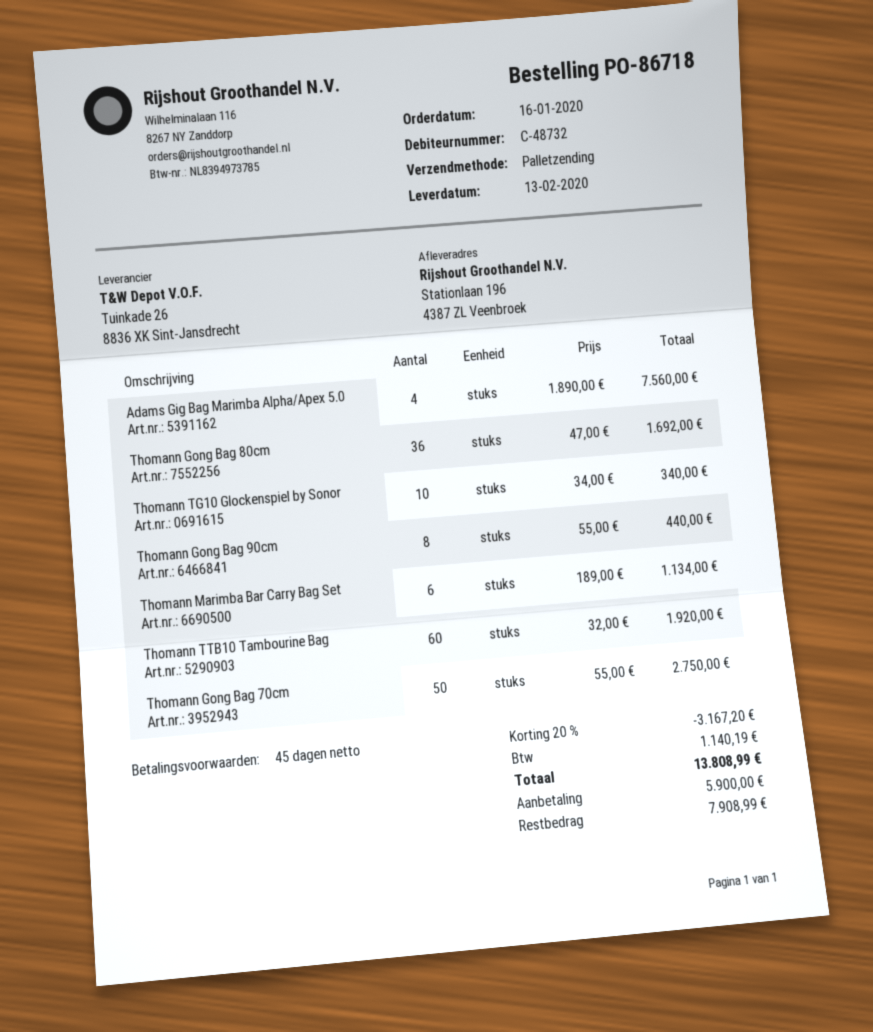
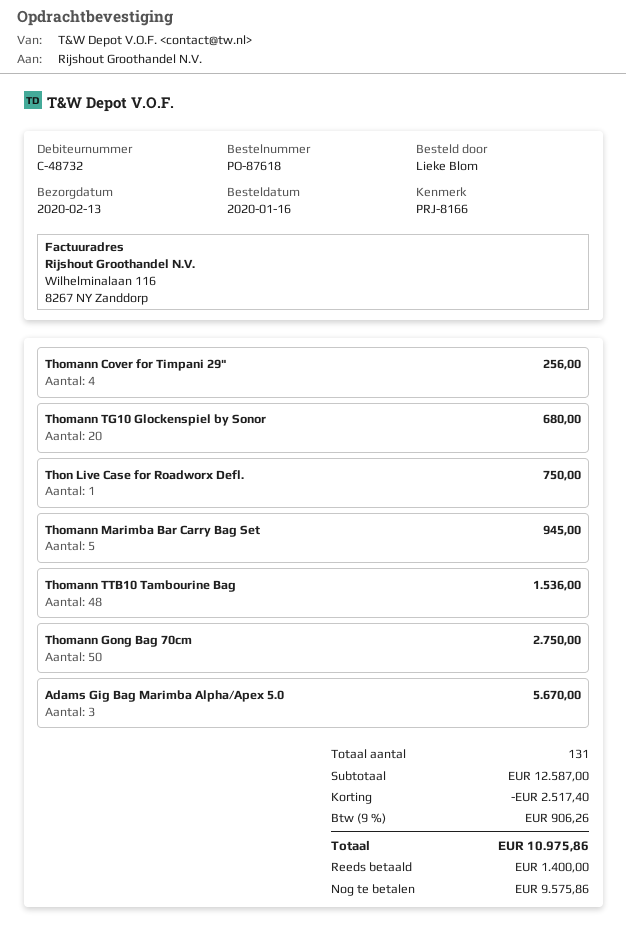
order number: PO-86718 -> PO-87618
Adams Gig Bag Marimba Alpha/Apex 5.0: 4 for 7560.00 -> 3 for 5670.00
Thomann Gong Bag 80cm: 36 for 1692.00 -> none
Thomann TG10 Glockenspiel by Sonor: 10 for 340.00 -> 20 for 680.00
Thomann Gong Bag 90cm: 8 for 440.00 -> none
Thomann Marimba Bar Carry Bag Set: 6 for 1134.00 -> 5 for 945.00
Thomann TTB10 Tambourine Bag: 60 for 1920.00 -> 48 for 1536.00
Thomann Cover for Timpani 29": none -> 4 for 256.00
Thon Live Case for Roadworx Defl.: none -> 1 for 750.00
discount: 3167.20 -> 2517.40
tax: 1140.19 -> 906.26
total: 13808.99 -> 10975.86
deposit: 5900.00 -> 1400.00
balance: 7908.99 -> 9575.86

